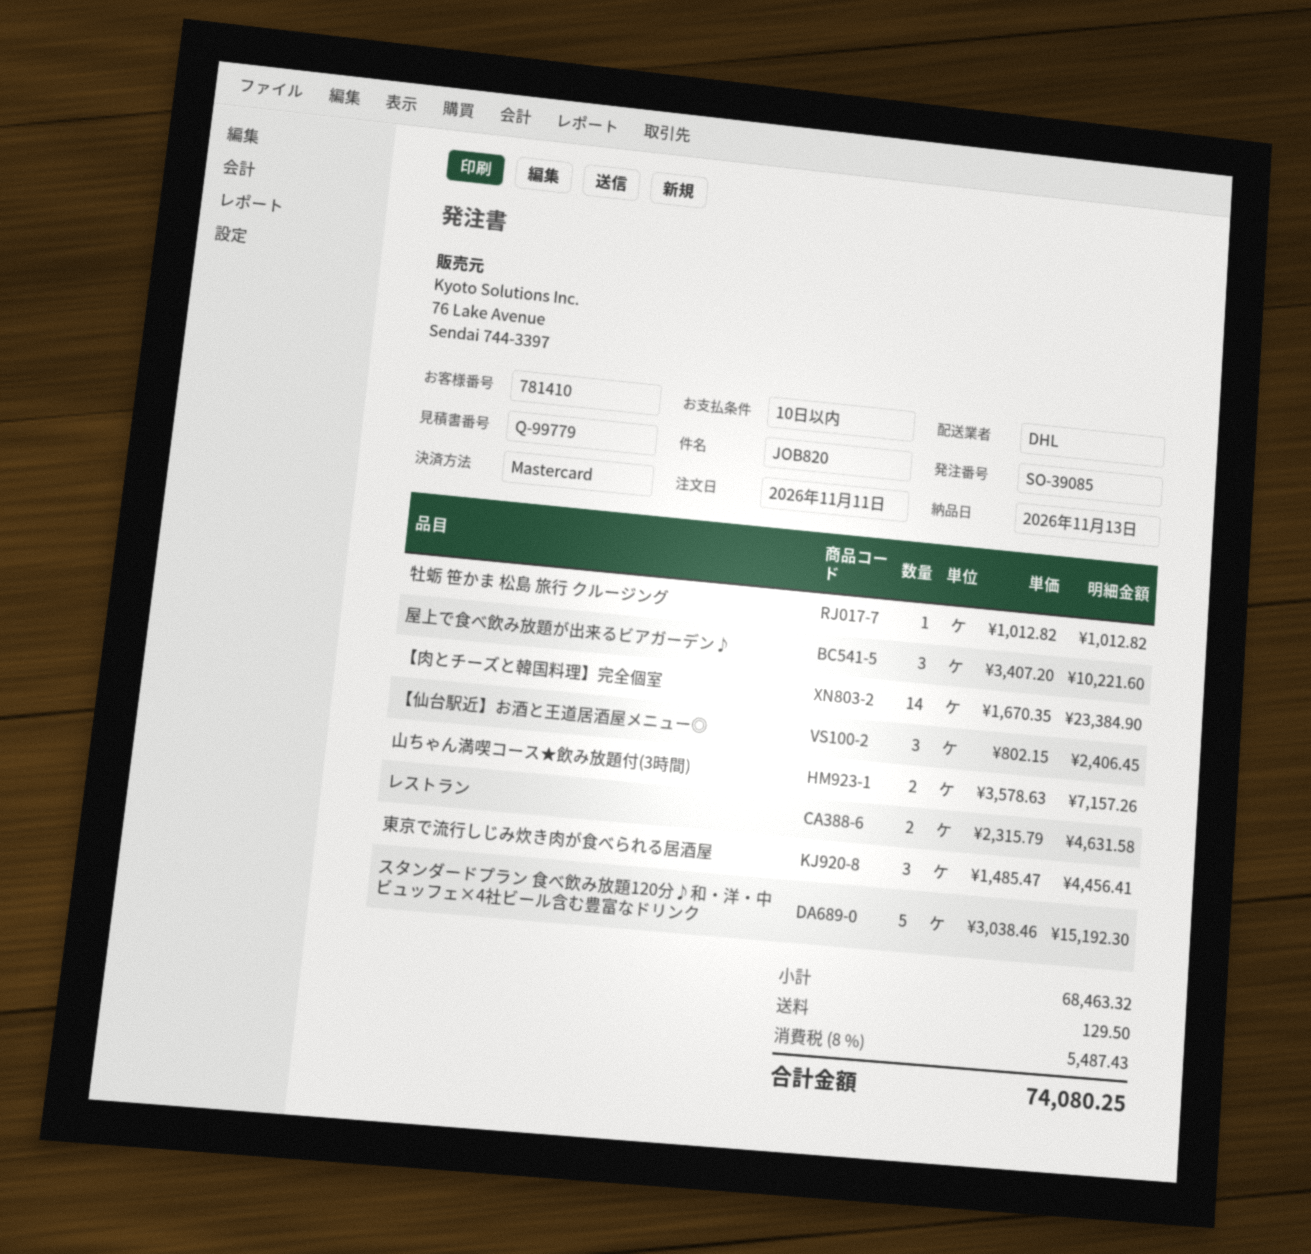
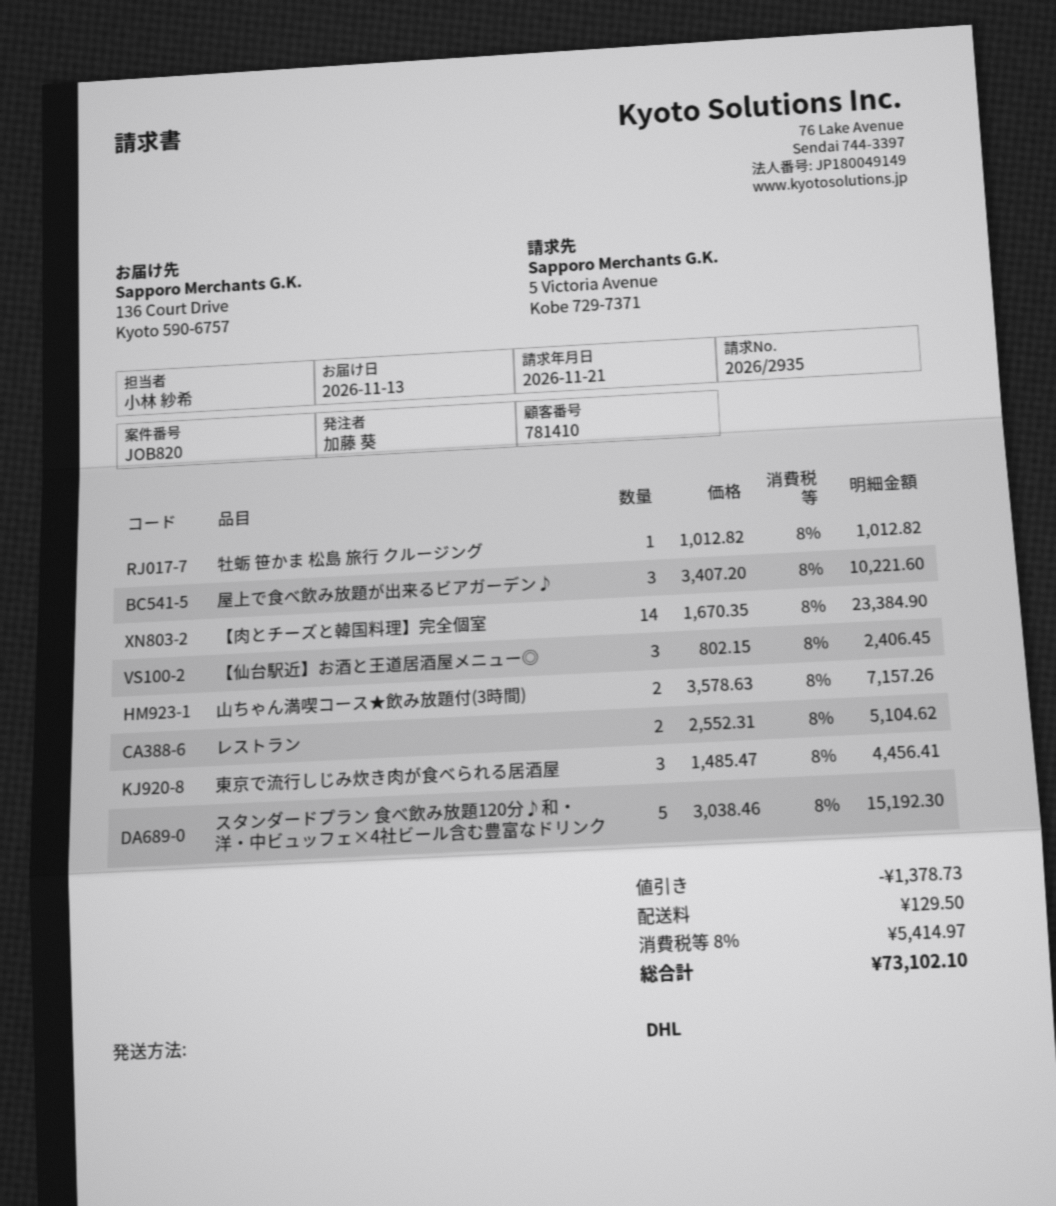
レストラン: 2 x 2315.79 = 4631.58 -> 2 x 2552.31 = 5104.62
discount: none -> 1378.73
tax: 8% = 5487.43 -> 8% = 5414.97
total: 74080.25 -> 73102.10

